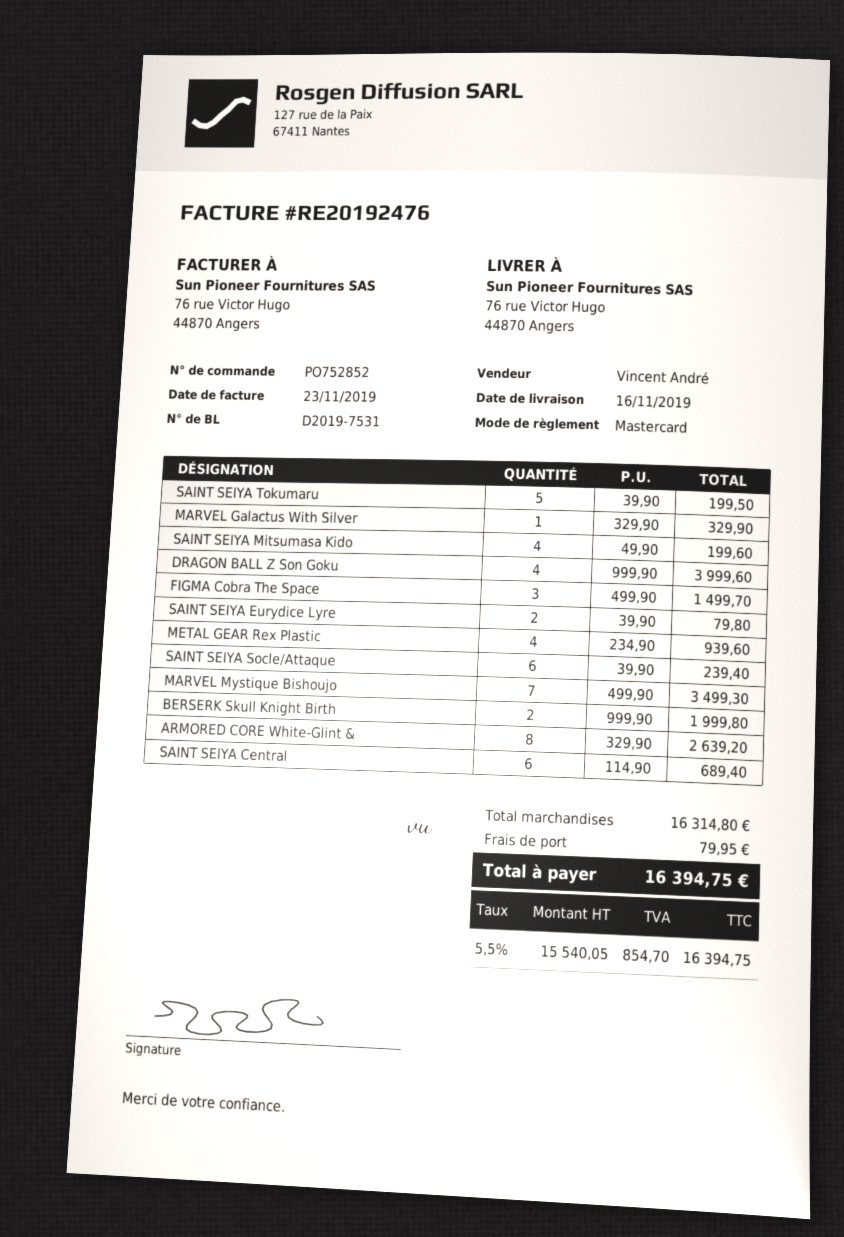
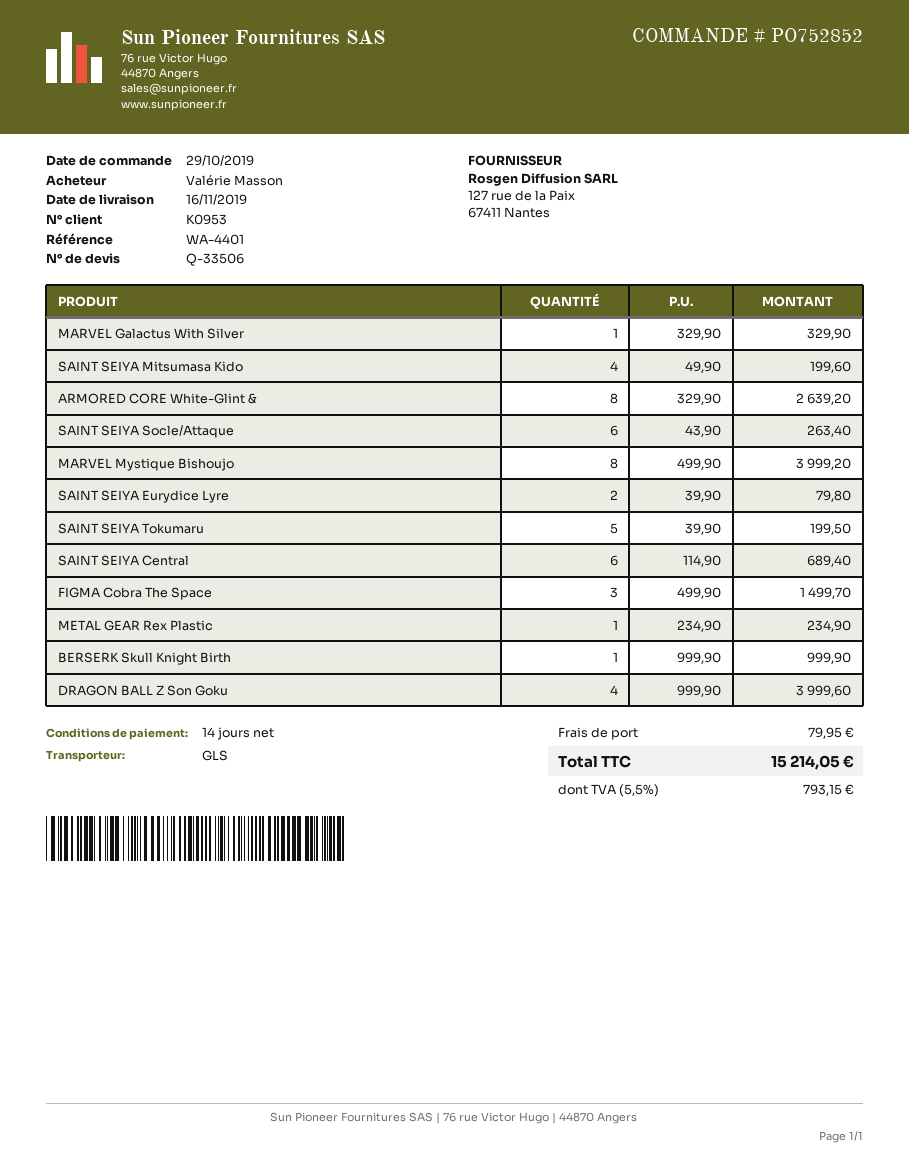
METAL GEAR Rex Plastic: 4 x 234.90 = 939.60 -> 1 x 234.90 = 234.90
SAINT SEIYA Socle/Attaque: 6 x 39.90 = 239.40 -> 6 x 43.90 = 263.40
MARVEL Mystique Bishoujo: 7 x 499.90 = 3499.30 -> 8 x 499.90 = 3999.20
BERSERK Skull Knight Birth: 2 x 999.90 = 1999.80 -> 1 x 999.90 = 999.90
tax: 5.5% = 854.70 -> 5.5% = 793.15
total: 16394.75 -> 15214.05

